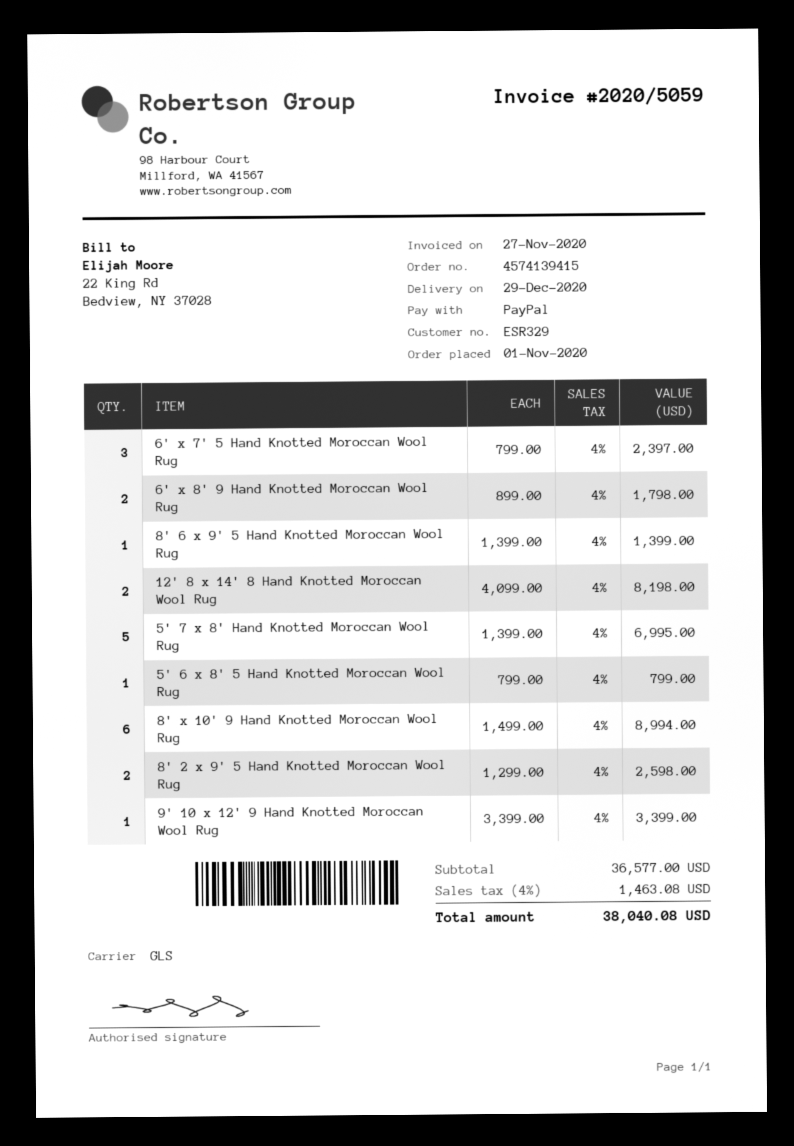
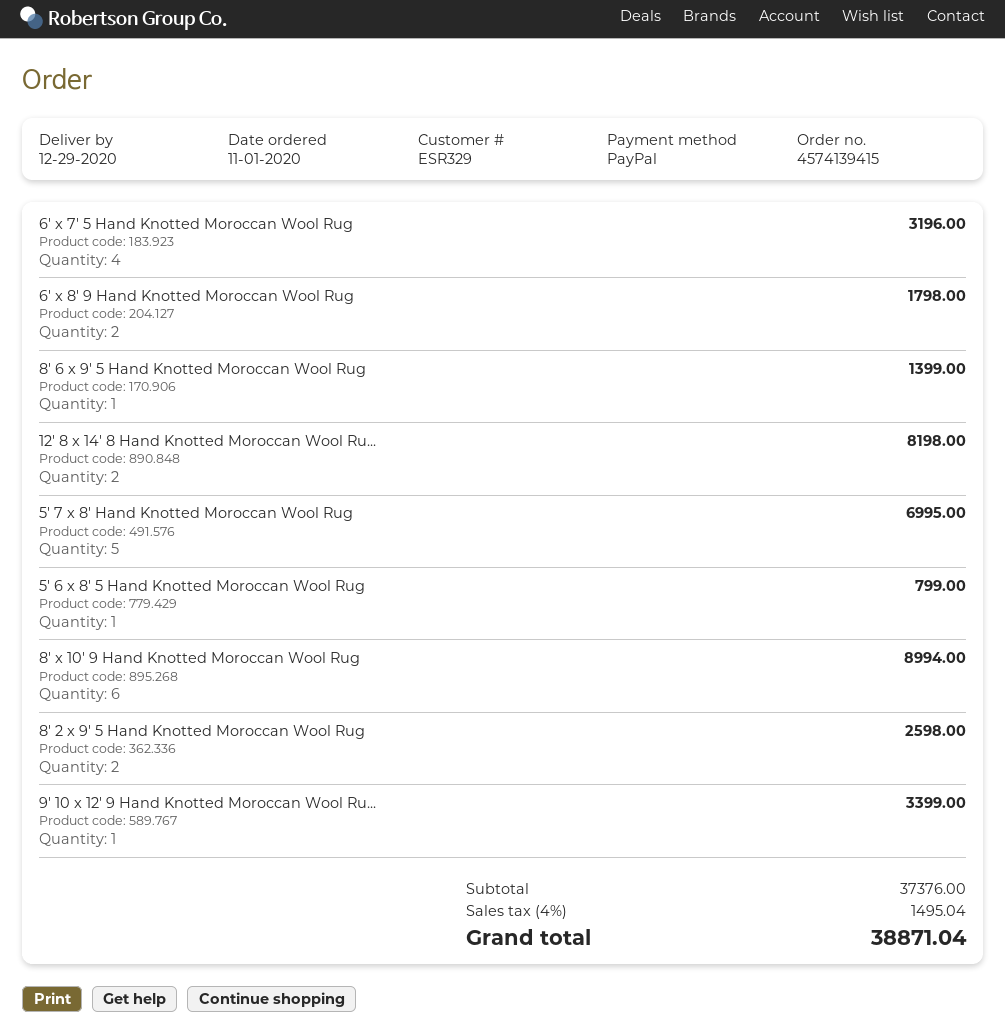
6' x 7' 5 Hand Knotted Moroccan Wool Rug: 3 for 2397.00 -> 4 for 3196.00
subtotal: 36577.00 -> 37376.00
tax: 4% = 1463.08 -> 4% = 1495.04
total: 38040.08 -> 38871.04

